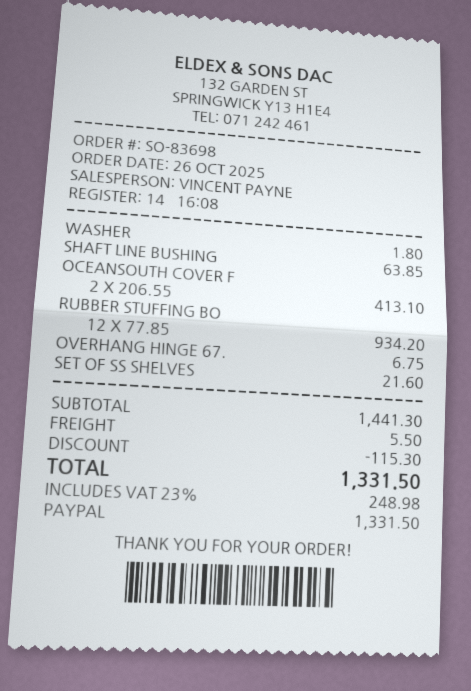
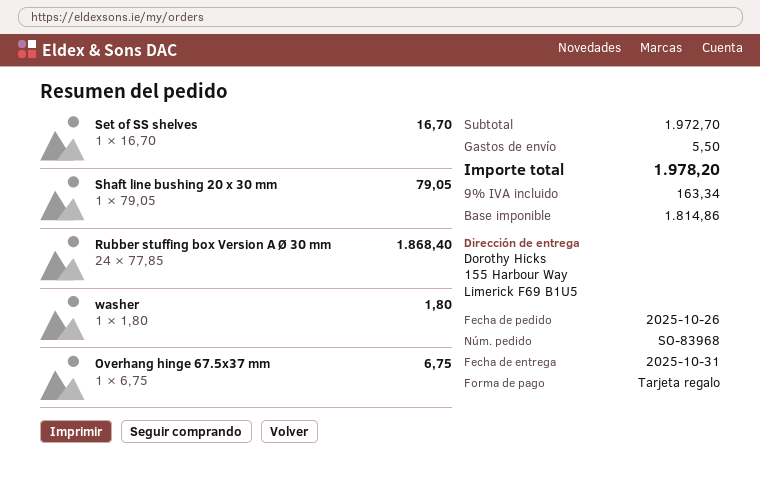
order number: SO-83698 -> SO-83968
payment method: PayPal -> gift card
SHAFT LINE BUSHING: 1 x 63.85 = 63.85 -> 1 x 79.05 = 79.05
OCEANSOUTH COVER F: 2 x 206.55 = 413.10 -> none
RUBBER STUFFING BO: 12 x 77.85 = 934.20 -> 24 x 77.85 = 1868.40
SET OF SS SHELVES: 1 x 21.60 = 21.60 -> 1 x 16.70 = 16.70
subtotal: 1441.30 -> 1972.70
discount: 115.30 -> none
tax: 23% = 248.98 -> 9% = 163.34
total: 1331.50 -> 1978.20

